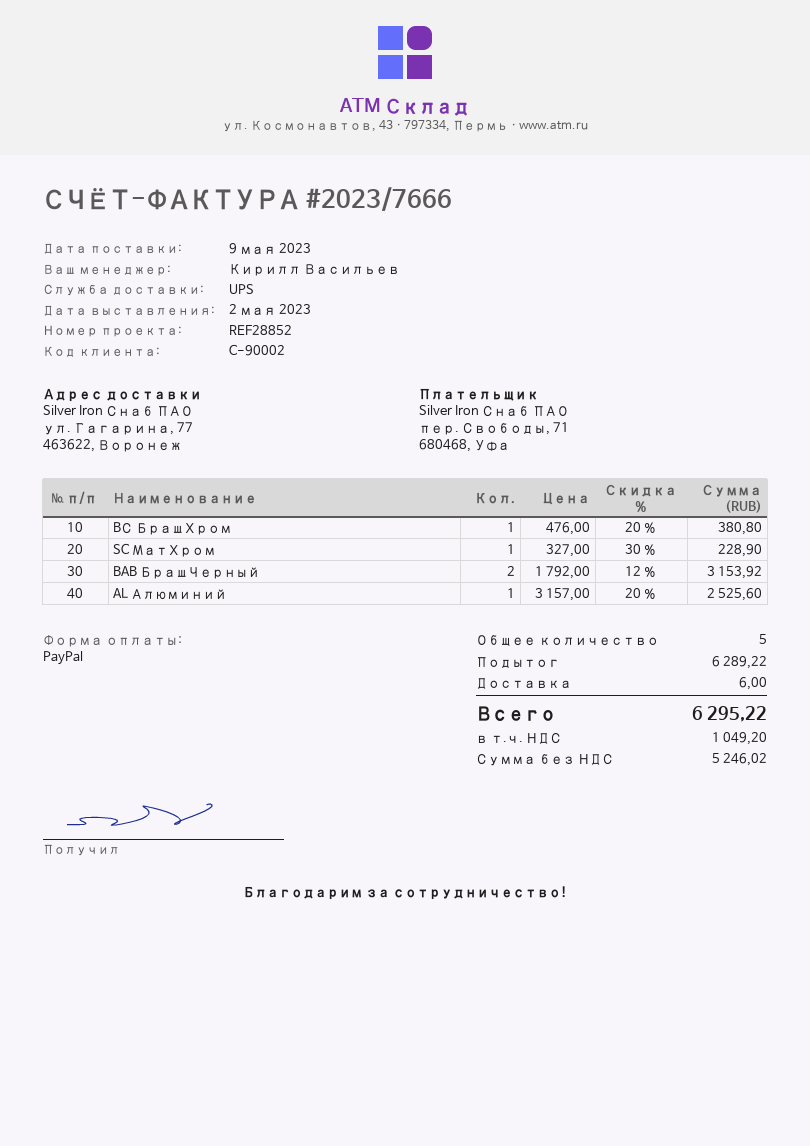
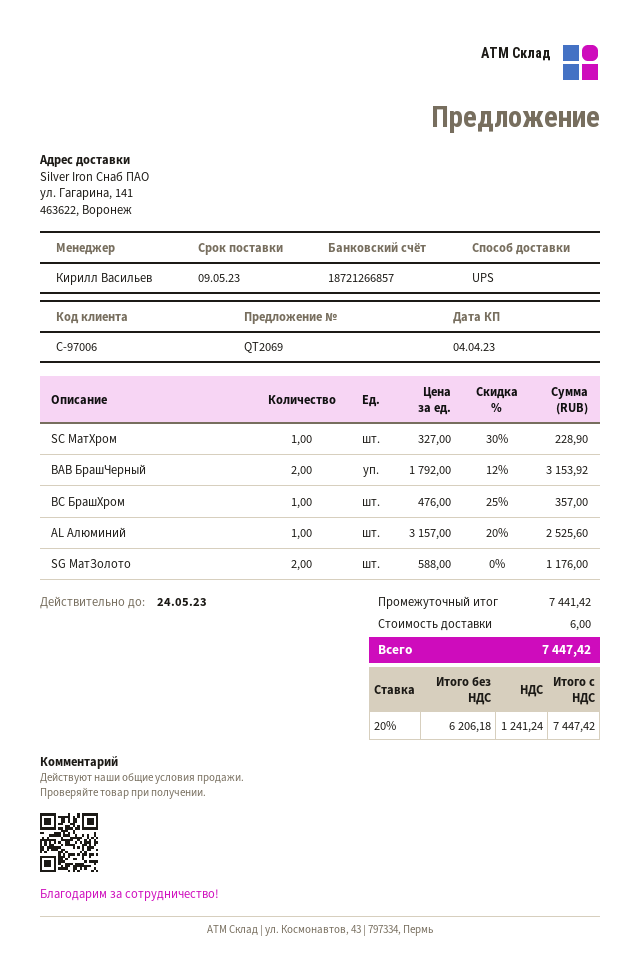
customer number: C-90002 -> C-97006
ship to: ул. Гагарина, 77, 463622, Воронеж -> ул. Гагарина, 141, 463622, Воронеж
BС БрашХром: 1 x 476.00 - 20% = 380.80 -> 1 x 476.00 - 25% = 357.00
SG МатЗолото: none -> 2 x 588.00 = 1176.00
subtotal: 6289.22 -> 7441.42
net: 5246.02 -> 6206.18
tax: 1049.20 -> 1241.24
total: 6295.22 -> 7447.42

